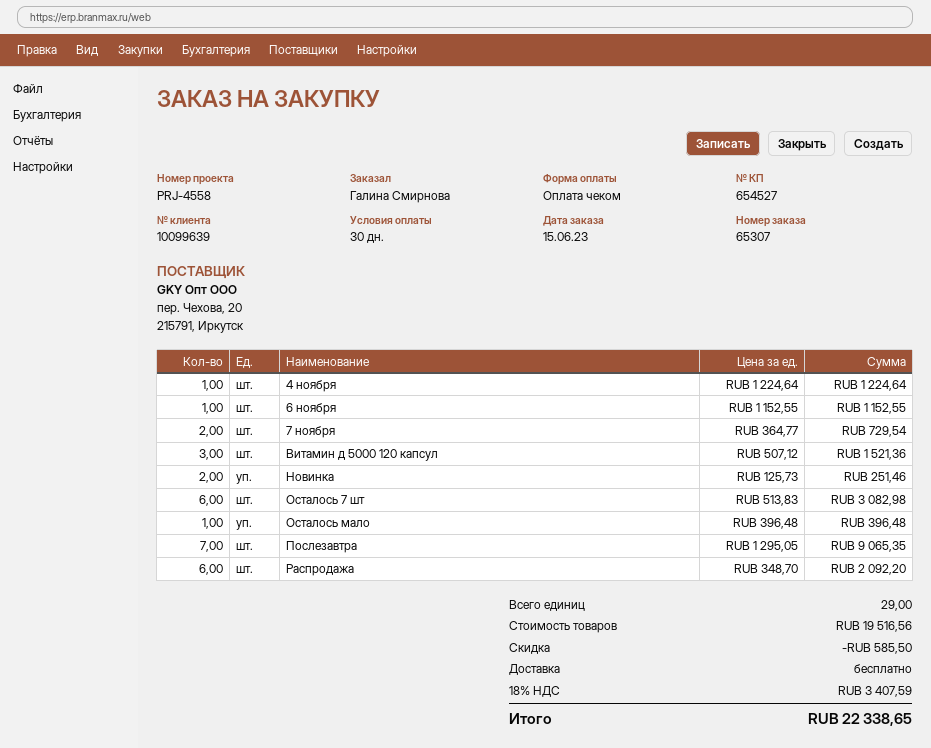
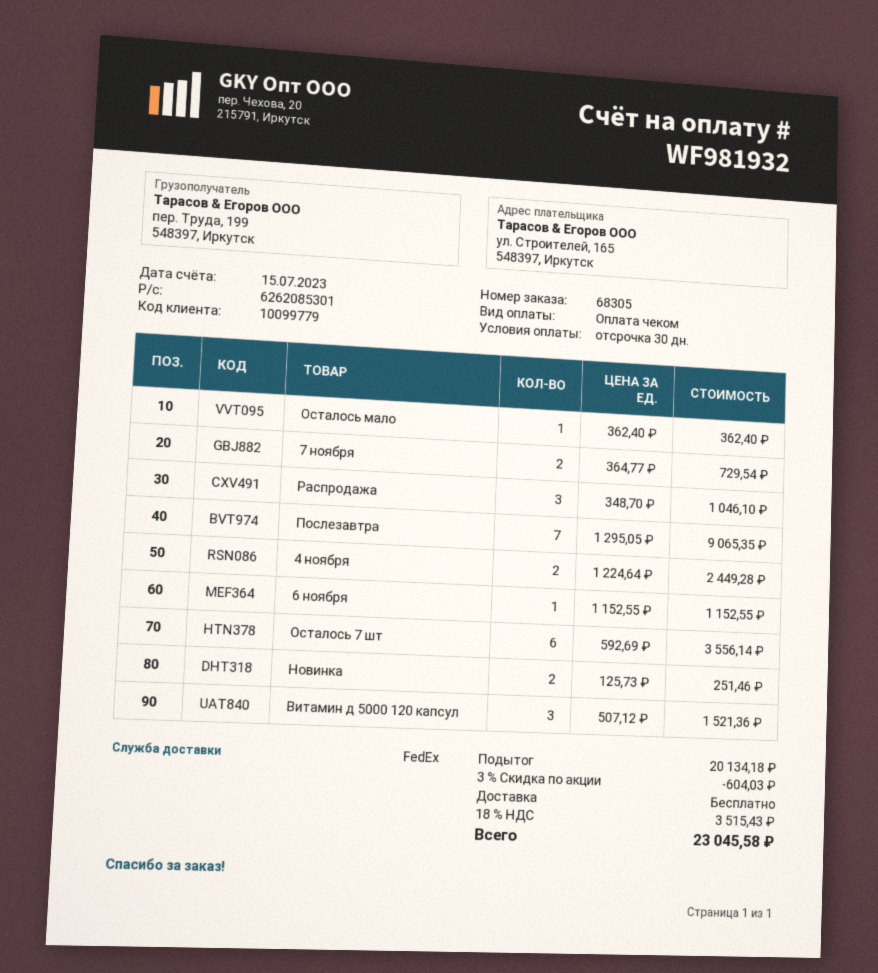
order number: 65307 -> 68305
customer number: 10099639 -> 10099779
4 ноября: 1 x 1224.64 = 1224.64 -> 2 x 1224.64 = 2449.28
Осталось 7 шт: 6 x 513.83 = 3082.98 -> 6 x 592.69 = 3556.14
Осталось мало: 1 x 396.48 = 396.48 -> 1 x 362.40 = 362.40
Распродажа: 6 x 348.70 = 2092.20 -> 3 x 348.70 = 1046.10
subtotal: 19516.56 -> 20134.18
discount: 585.50 -> 604.03
tax: 18% = 3407.59 -> 18% = 3515.43
total: 22338.65 -> 23045.58

